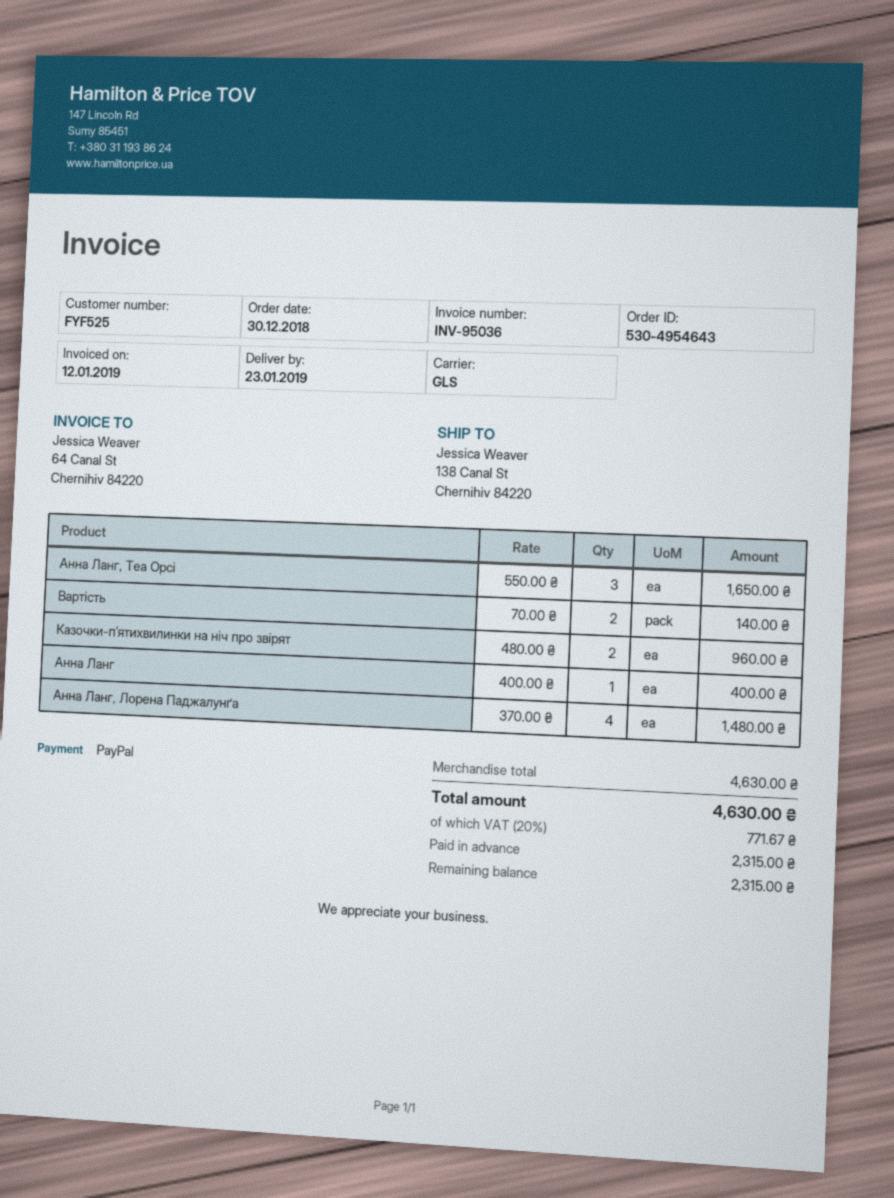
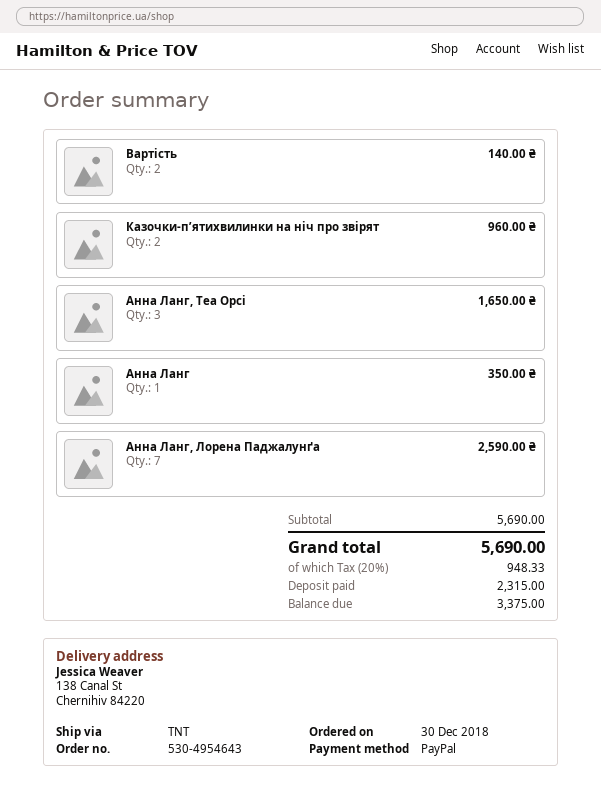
shipping method: GLS -> TNT
Анна Ланг: 1 for 400.00 -> 1 for 350.00
Анна Ланг, Лорена Паджалунґа: 4 for 1480.00 -> 7 for 2590.00
subtotal: 4630.00 -> 5690.00
tax: 20% = 771.67 -> 20% = 948.33
total: 4630.00 -> 5690.00
balance: 2315.00 -> 3375.00

